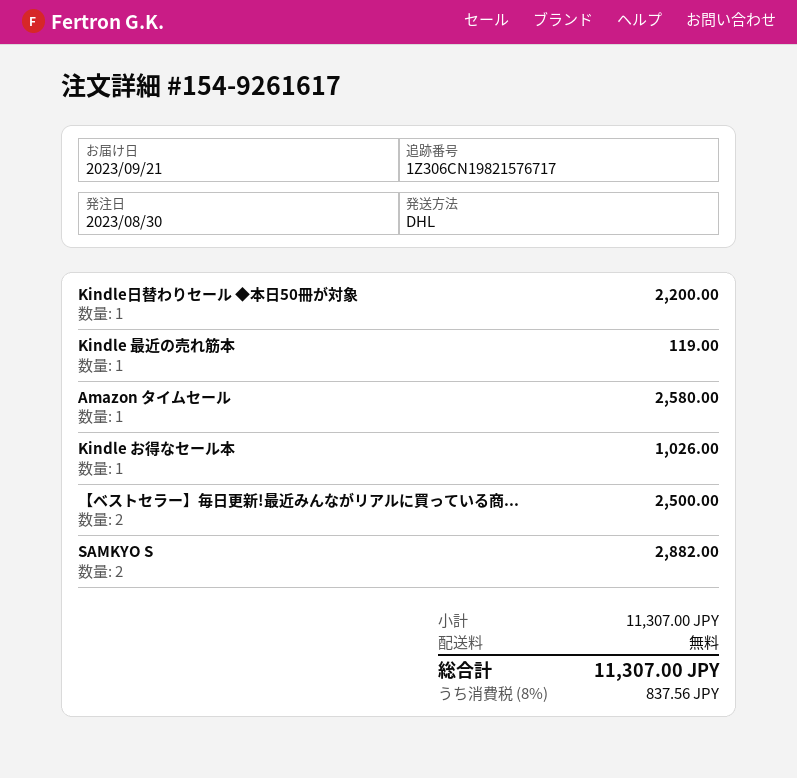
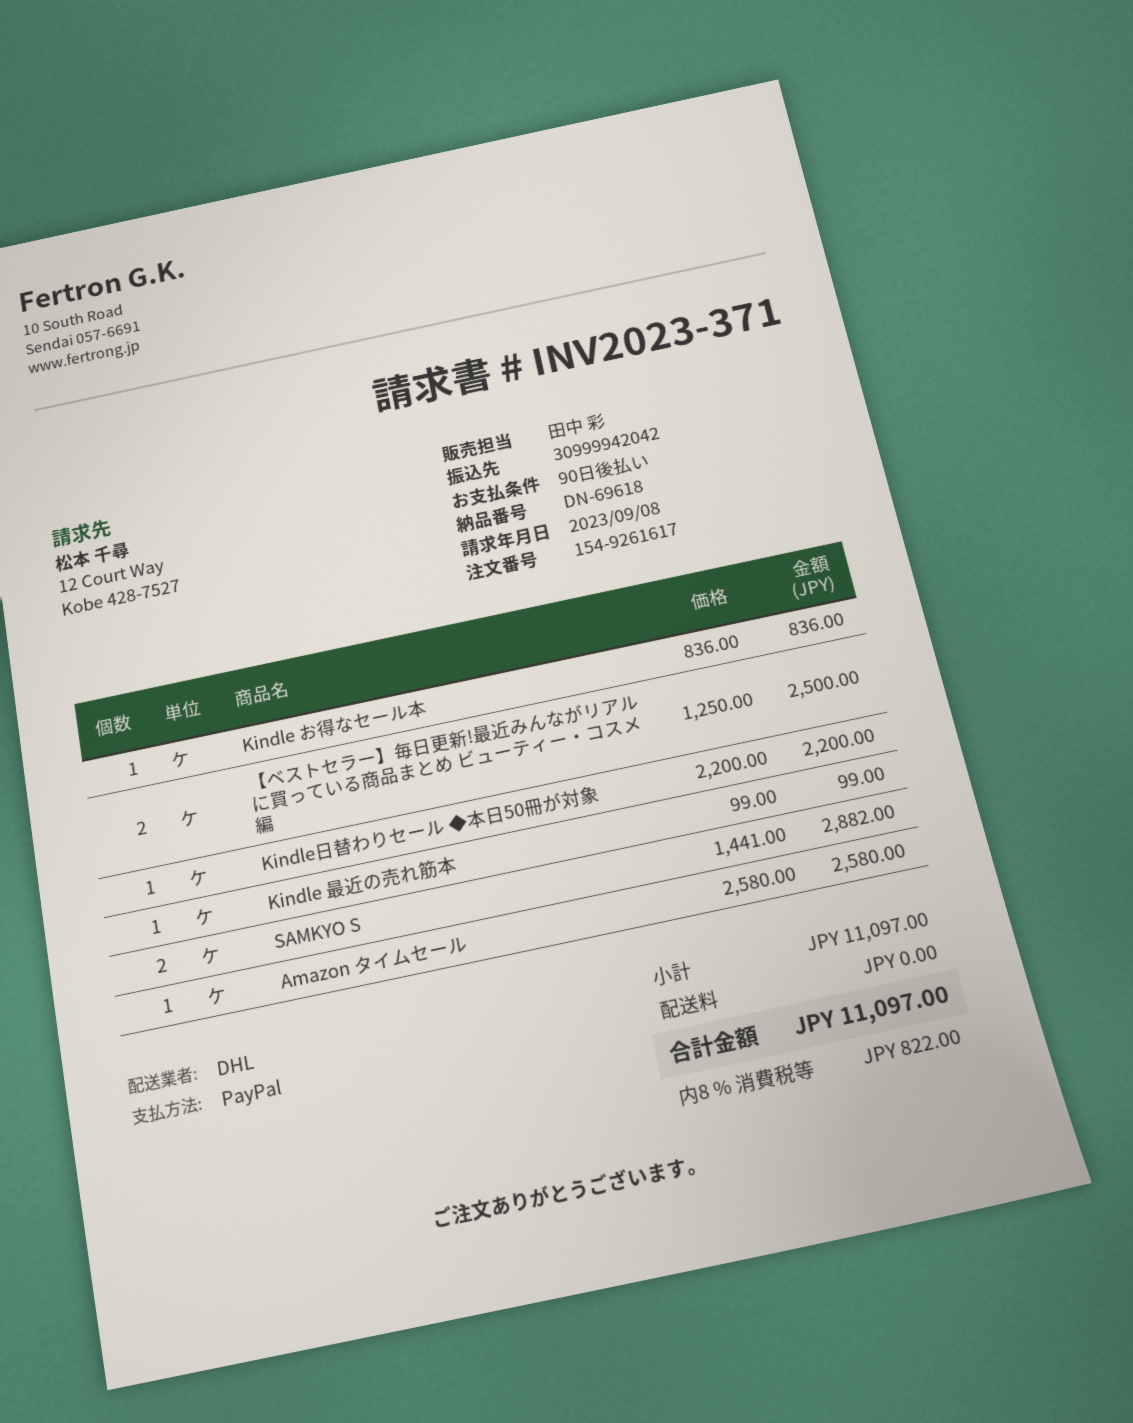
Kindle 最近の売れ筋本: 1 for 119.00 -> 1 for 99.00
Kindle お得なセール本: 1 for 1026.00 -> 1 for 836.00
subtotal: 11307.00 -> 11097.00
tax: 8% = 837.56 -> 8% = 822.00
total: 11307.00 -> 11097.00

